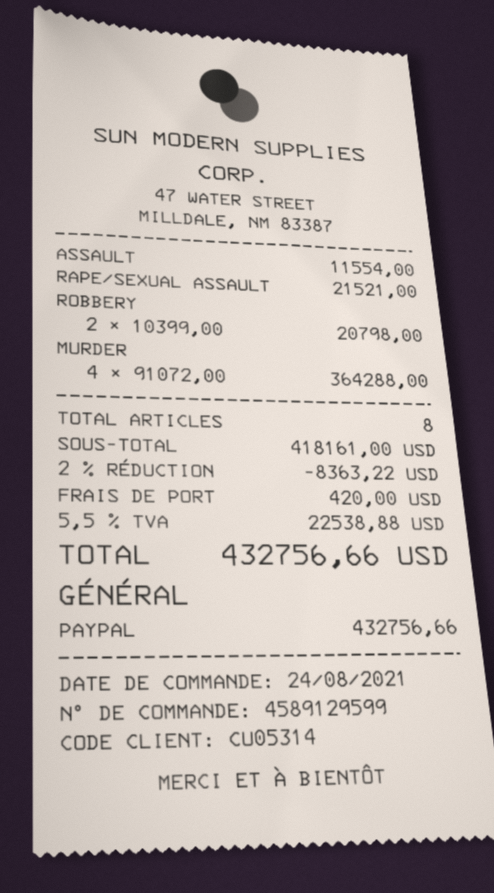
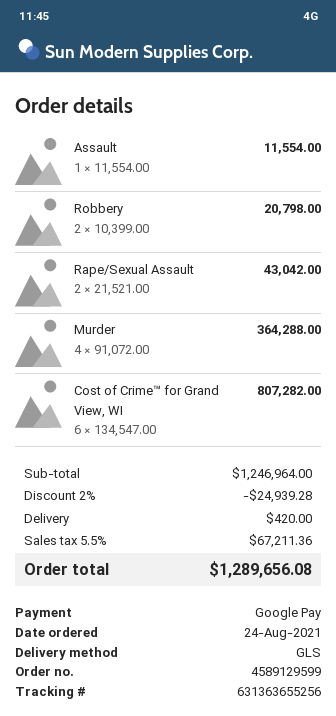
payment method: PayPal -> Google Pay
RAPE/SEXUAL ASSAULT: 1 x 21521.00 = 21521.00 -> 2 x 21521.00 = 43042.00
Cost of Crime™ for Grand View, WI: none -> 6 x 134547.00 = 807282.00
subtotal: 418161.00 -> 1246964.00
discount: 2% = 8363.22 -> 2% = 24939.28
tax: 5.5% = 22538.88 -> 5.5% = 67211.36
total: 432756.66 -> 1289656.08

